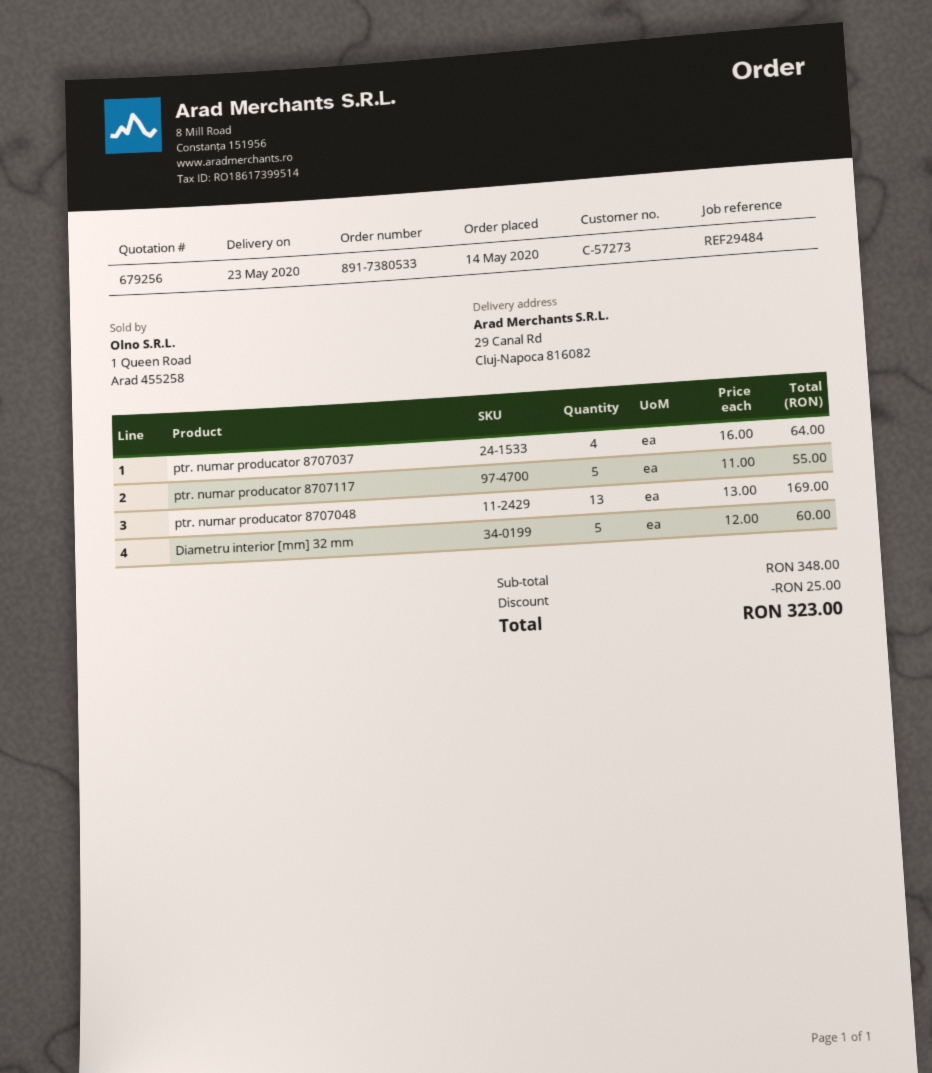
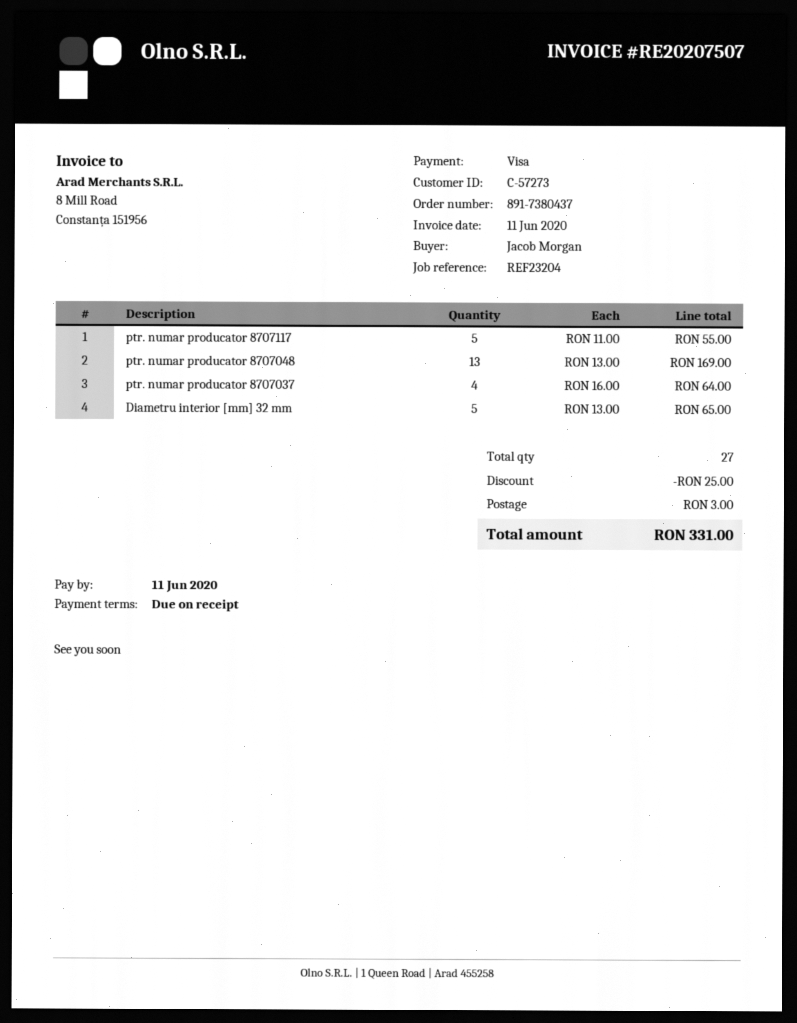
order number: 891-7380533 -> 891-7380437
reference: REF29484 -> REF23204
Diametru interior [mm] 32 mm: 5 x 12.00 = 60.00 -> 5 x 13.00 = 65.00
shipping: none -> 3.00
total: 323.00 -> 331.00

